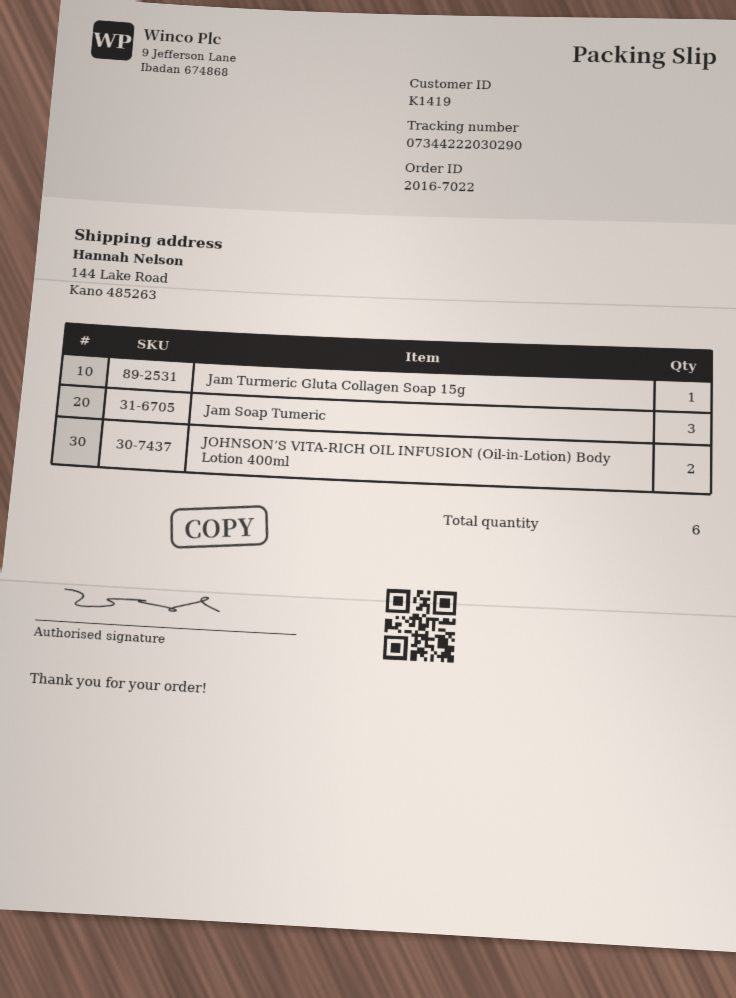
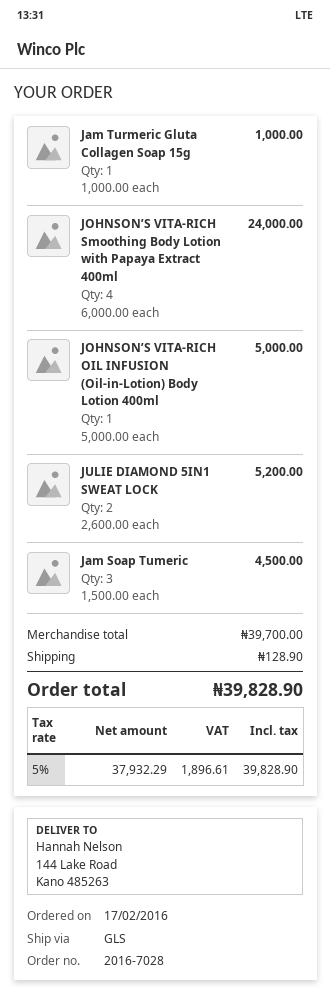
order number: 2016-7022 -> 2016-7028
JOHNSON’S VITA-RICH OIL INFUSION (Oil-in-Lotion) Body Lotion 400ml: 2 -> 1
JOHNSON’S VITA-RICH Smoothing Body Lotion with Papaya Extract 400ml: none -> 4
JULIE DIAMOND 5IN1 SWEAT LOCK: none -> 2

